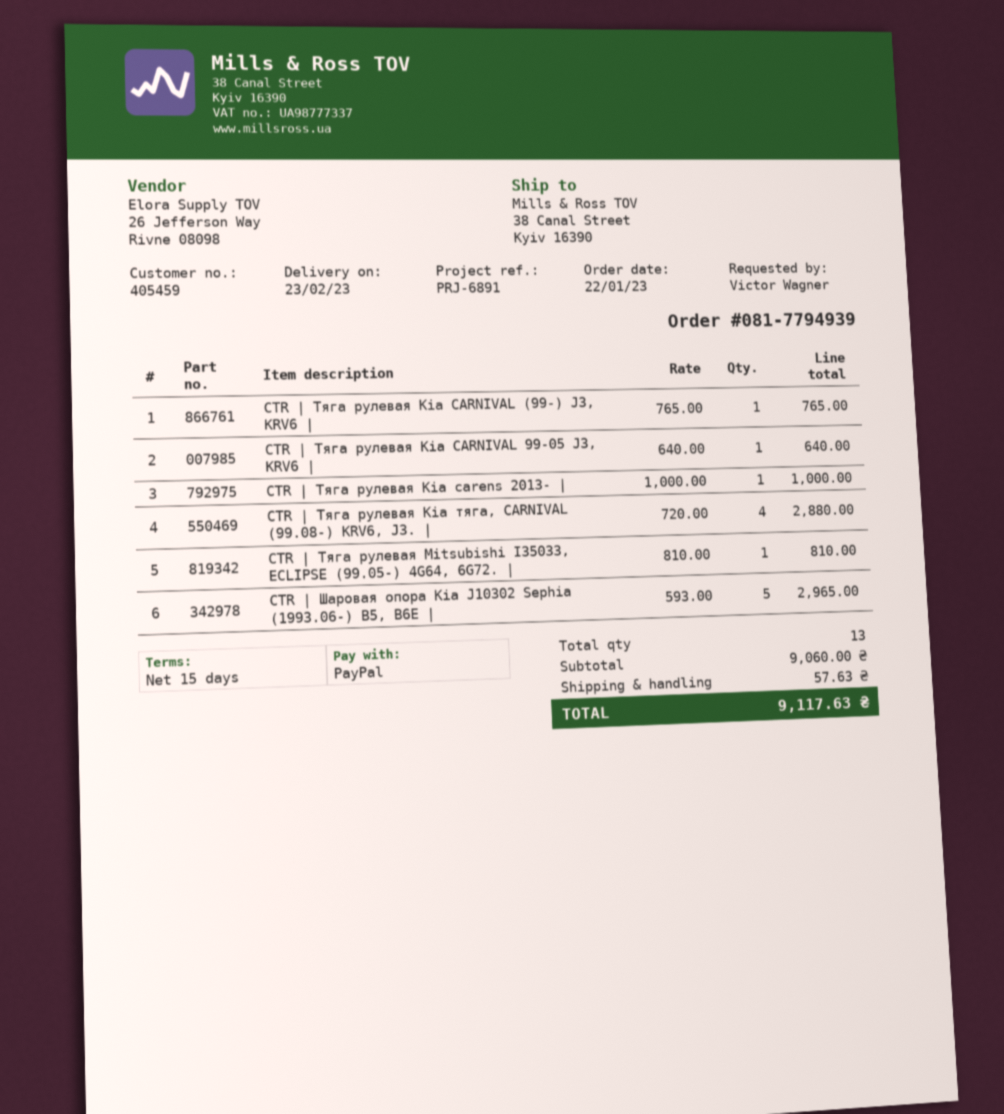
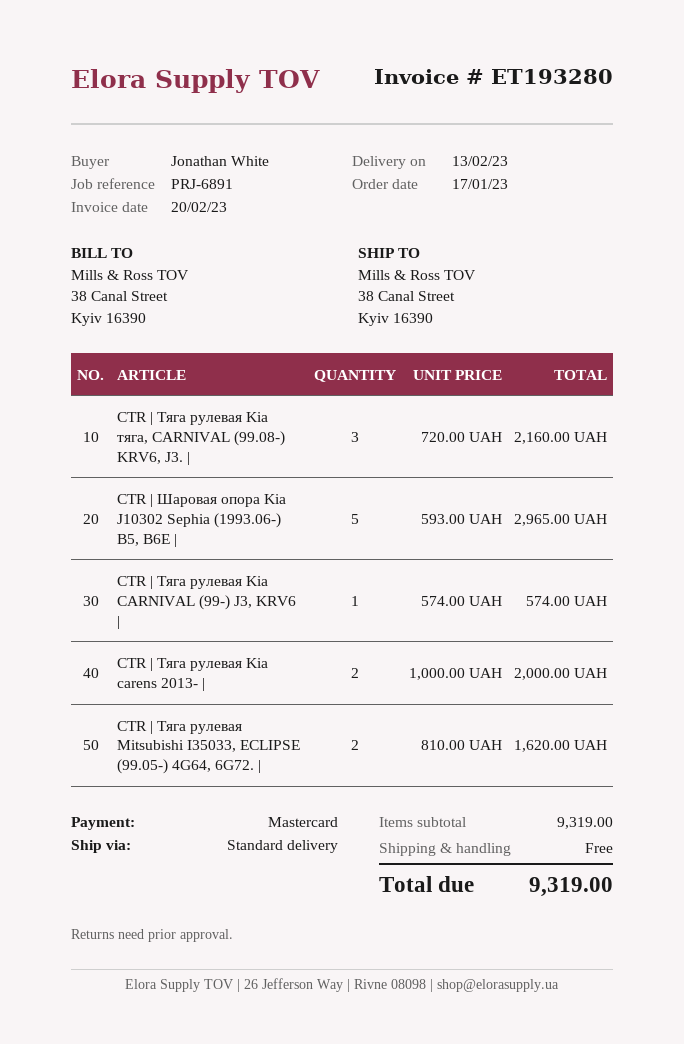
order date: 2023-01-22 -> 2023-01-17
delivery date: 2023-02-23 -> 2023-02-13
ordered by: Victor Wagner -> Jonathan White
payment method: PayPal -> Mastercard
CTR | Тяга рулевая Kia CARNIVAL (99-) J3, KRV6 |: 1 x 765.00 = 765.00 -> 1 x 574.00 = 574.00
CTR | Тяга рулевая Kia CARNIVAL 99-05 J3, KRV6 |: 1 x 640.00 = 640.00 -> none
CTR | Тяга рулевая Kia carens 2013- |: 1 x 1000.00 = 1000.00 -> 2 x 1000.00 = 2000.00
CTR | Тяга рулевая Kia тяга, CARNIVAL (99.08-) KRV6, J3. |: 4 x 720.00 = 2880.00 -> 3 x 720.00 = 2160.00
CTR | Тяга рулевая Mitsubishi I35033, ECLIPSE (99.05-) 4G64, 6G72. |: 1 x 810.00 = 810.00 -> 2 x 810.00 = 1620.00
subtotal: 9060.00 -> 9319.00
shipping: 57.63 -> 0.00
total: 9117.63 -> 9319.00

